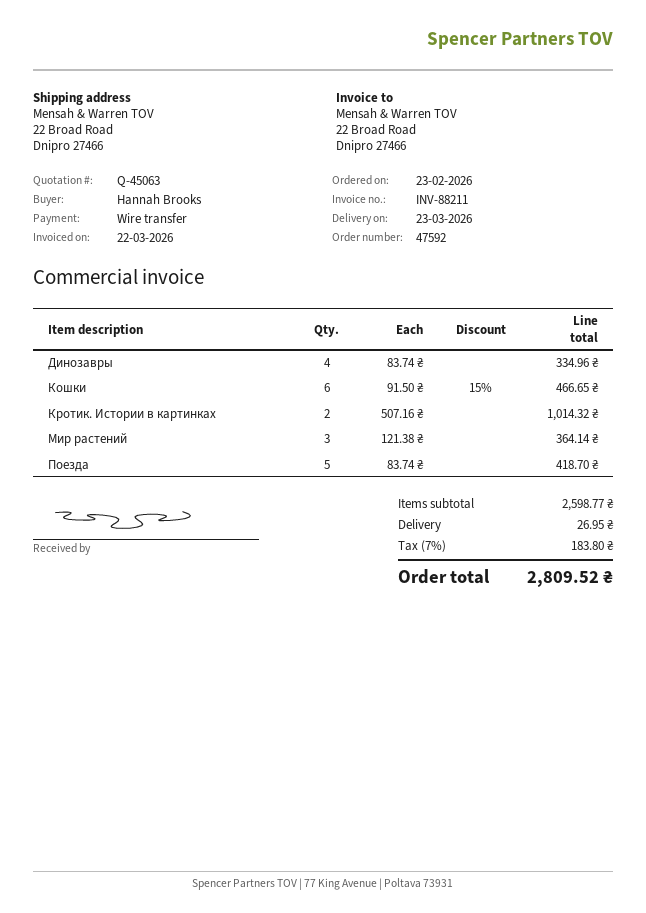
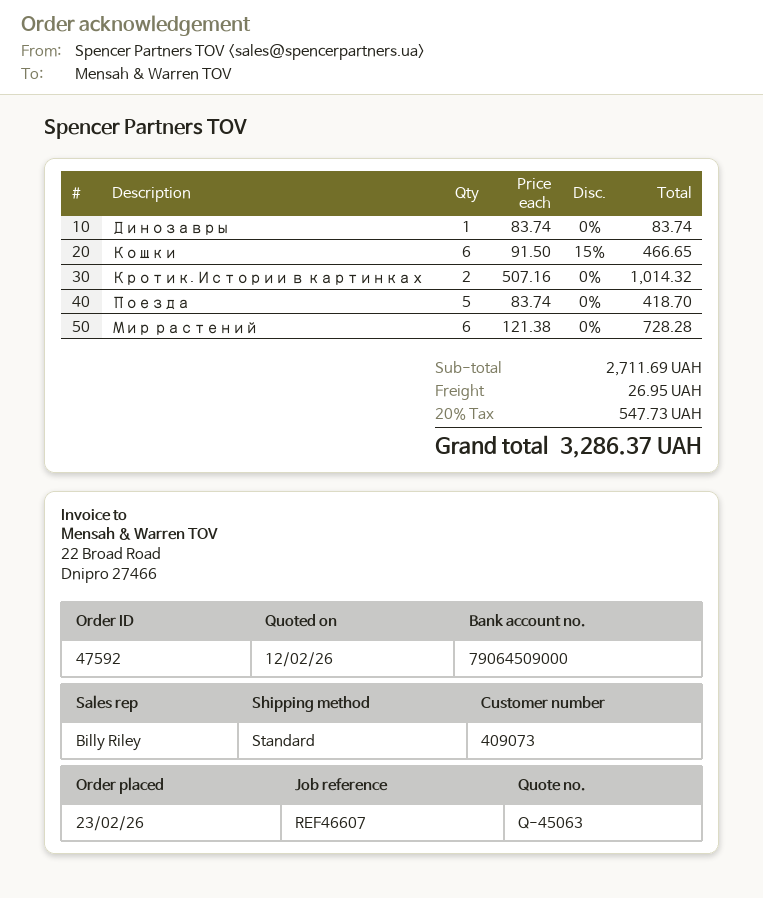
Динозавры: 4 x 83.74 = 334.96 -> 1 x 83.74 = 83.74
Мир растений: 3 x 121.38 = 364.14 -> 6 x 121.38 = 728.28
subtotal: 2598.77 -> 2711.69
tax: 7% = 183.80 -> 20% = 547.73
total: 2809.52 -> 3286.37

